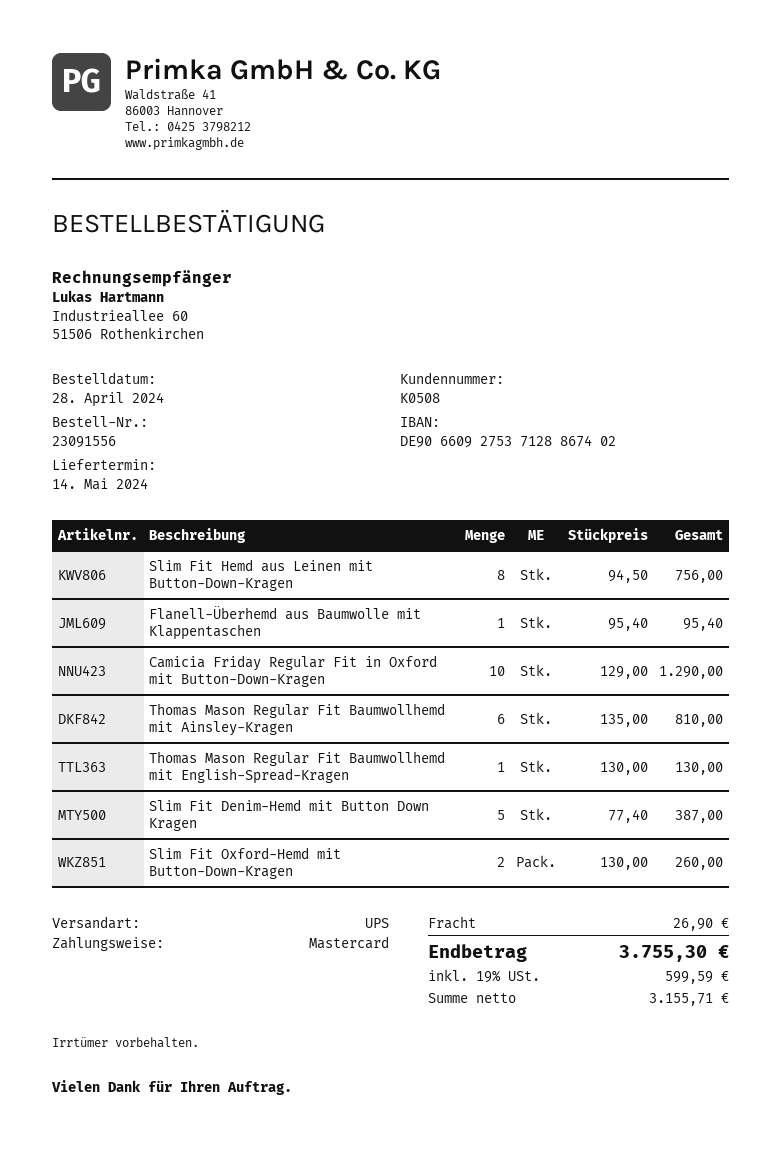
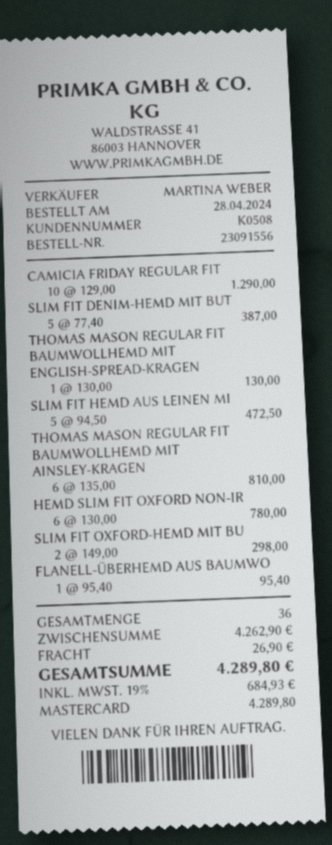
Slim Fit Hemd aus Leinen mit Button-Down-Kragen: 8 x 94.50 = 756.00 -> 5 x 94.50 = 472.50
Slim Fit Oxford-Hemd mit Button-Down-Kragen: 2 x 130.00 = 260.00 -> 2 x 149.00 = 298.00
HEMD SLIM FIT OXFORD NON-IR: none -> 6 x 130.00 = 780.00
tax: 19% = 599.59 -> 19% = 684.93
total: 3755.30 -> 4289.80

